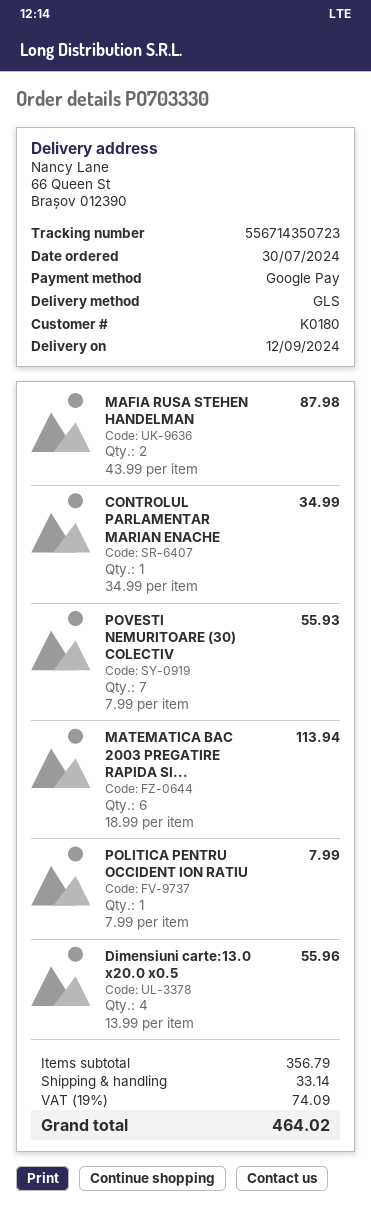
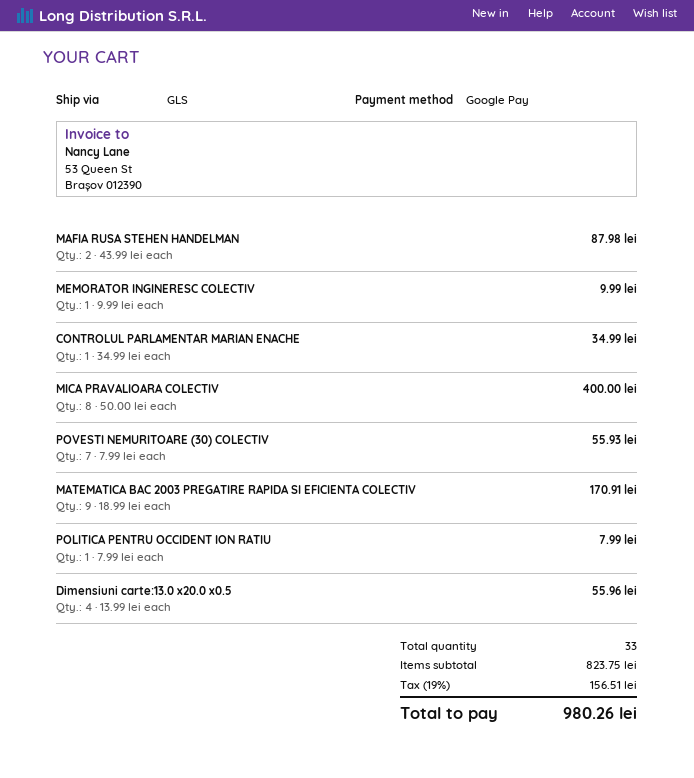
MATEMATICA BAC 2003 PREGATIRE RAPIDA SI...: 6 x 18.99 = 113.94 -> 9 x 18.99 = 170.91
MEMORATOR INGINERESC COLECTIV: none -> 1 x 9.99 = 9.99
MICA PRAVALIOARA COLECTIV: none -> 8 x 50.00 = 400.00
subtotal: 356.79 -> 823.75
shipping: 33.14 -> none
tax: 19% = 74.09 -> 19% = 156.51
total: 464.02 -> 980.26

